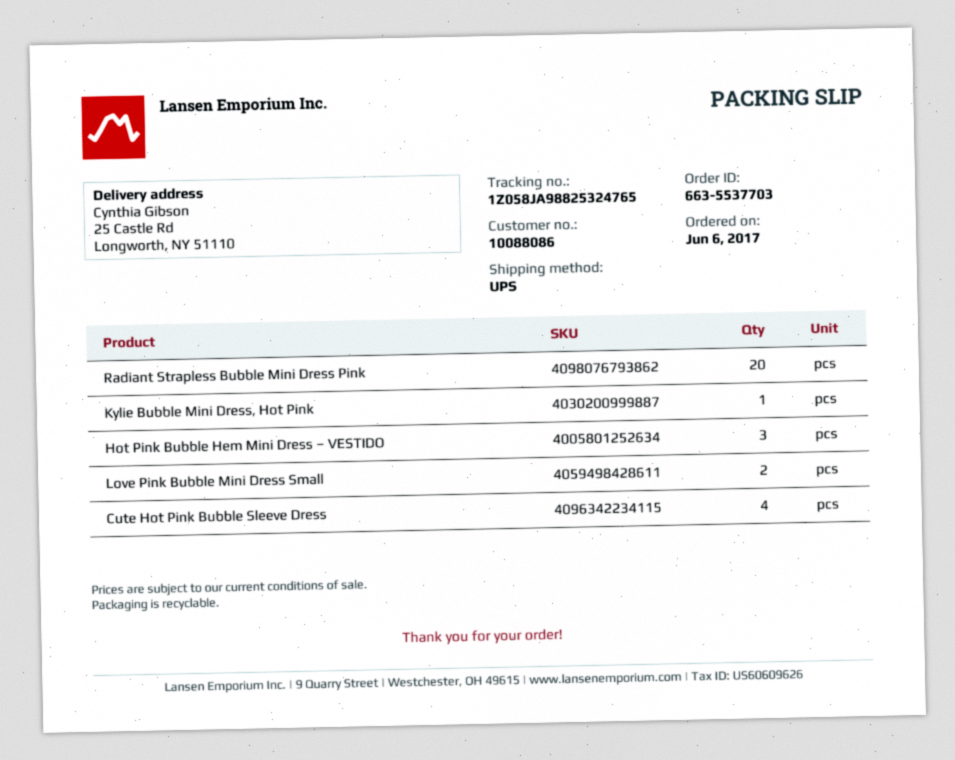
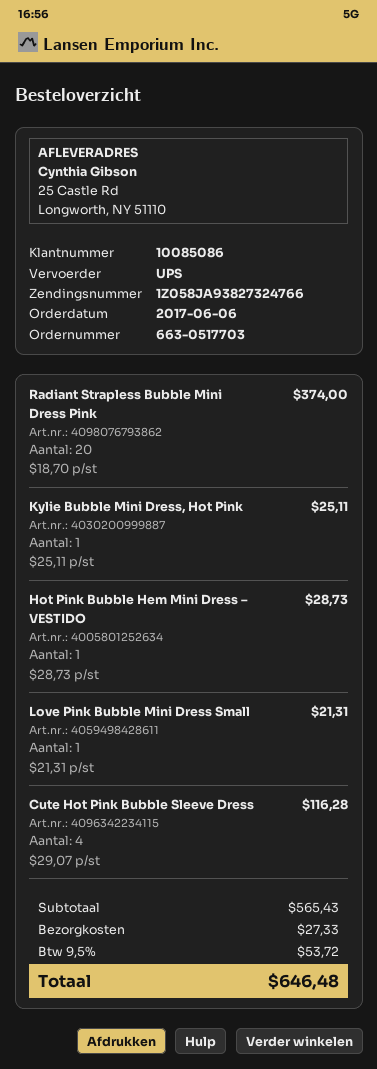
order number: 663-5537703 -> 663-0517703
customer number: 10088086 -> 10085086
tracking number: 1Z058JA98825324765 -> 1Z058JA93827324766
Hot Pink Bubble Hem Mini Dress – VESTIDO: 3 -> 1
Love Pink Bubble Mini Dress Small: 2 -> 1

